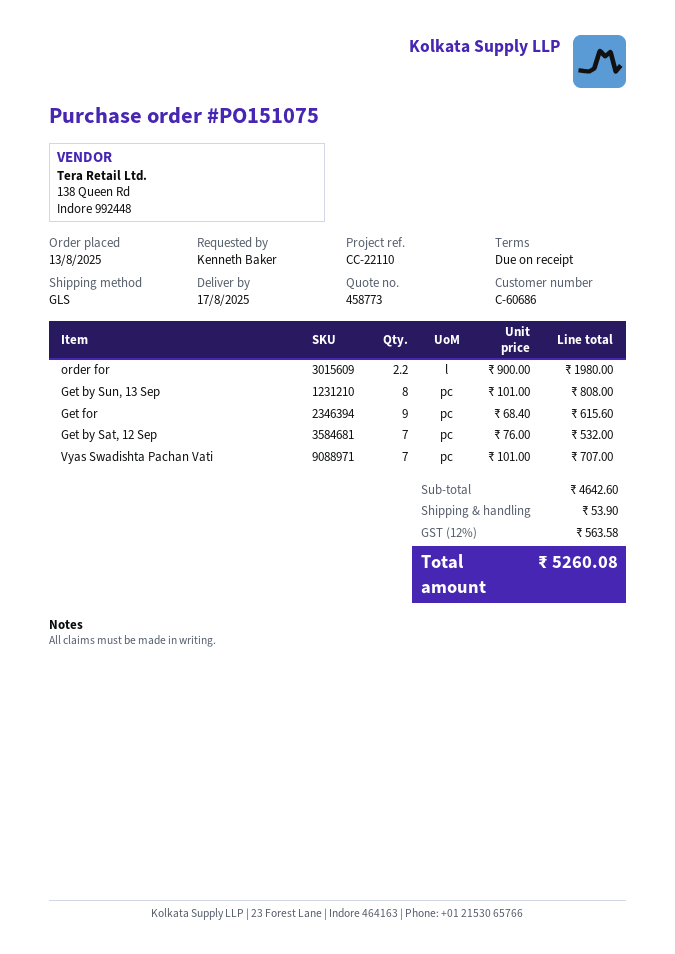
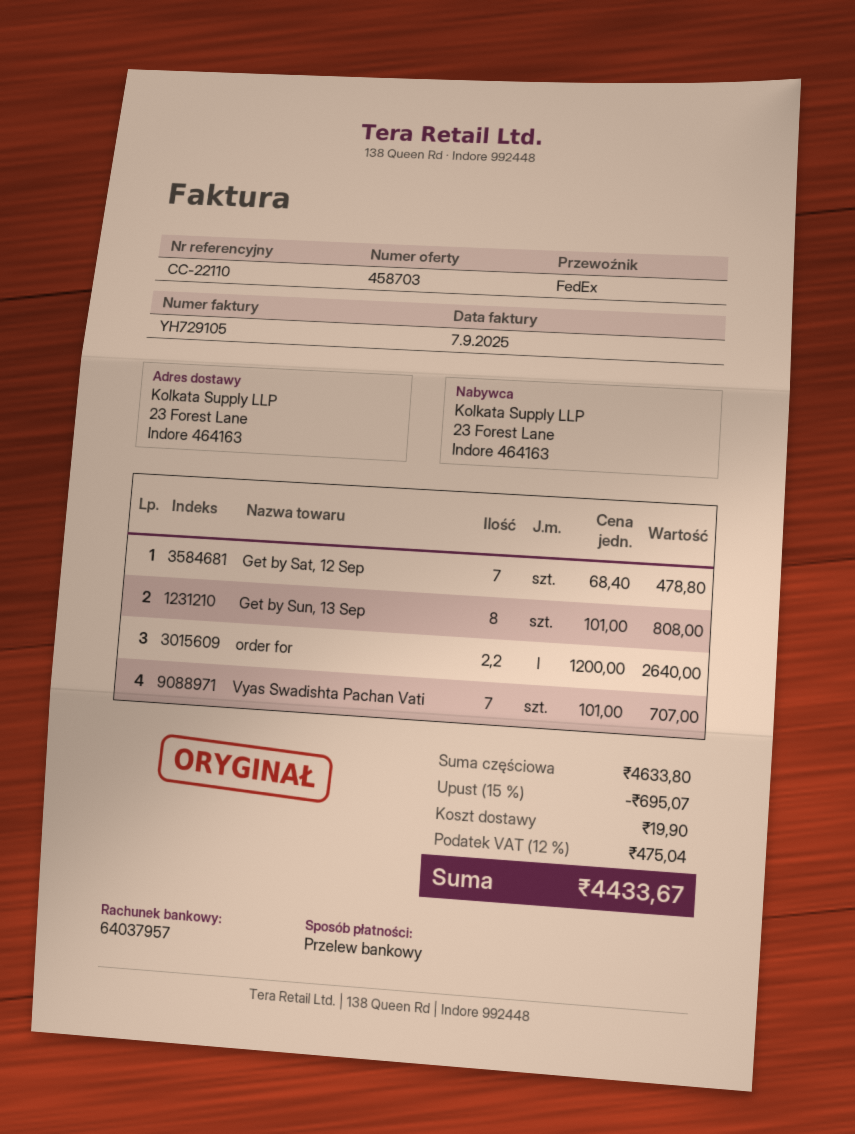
quote number: 458773 -> 458703
shipping method: GLS -> FedEx
order for: 2.2 x 900.00 = 1980.00 -> 2.2 x 1200.00 = 2640.00
Get for: 9 x 68.40 = 615.60 -> none
Get by Sat, 12 Sep: 7 x 76.00 = 532.00 -> 7 x 68.40 = 478.80
subtotal: 4642.60 -> 4633.80
discount: none -> 15% = 695.07
shipping: 53.90 -> 19.90
tax: 12% = 563.58 -> 12% = 475.04
total: 5260.08 -> 4433.67

